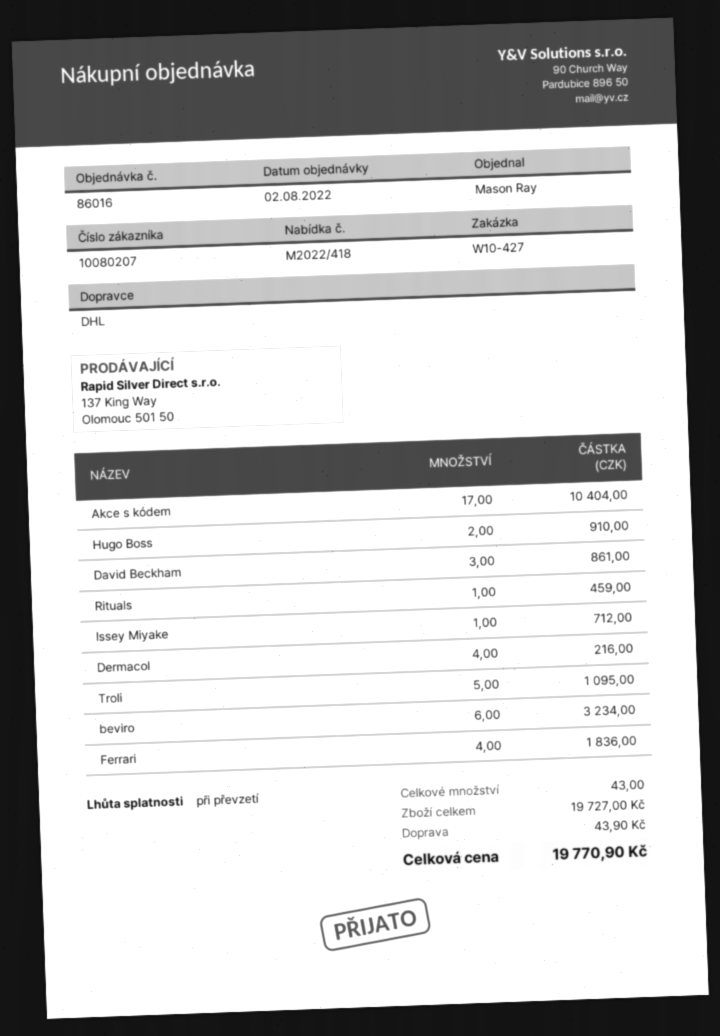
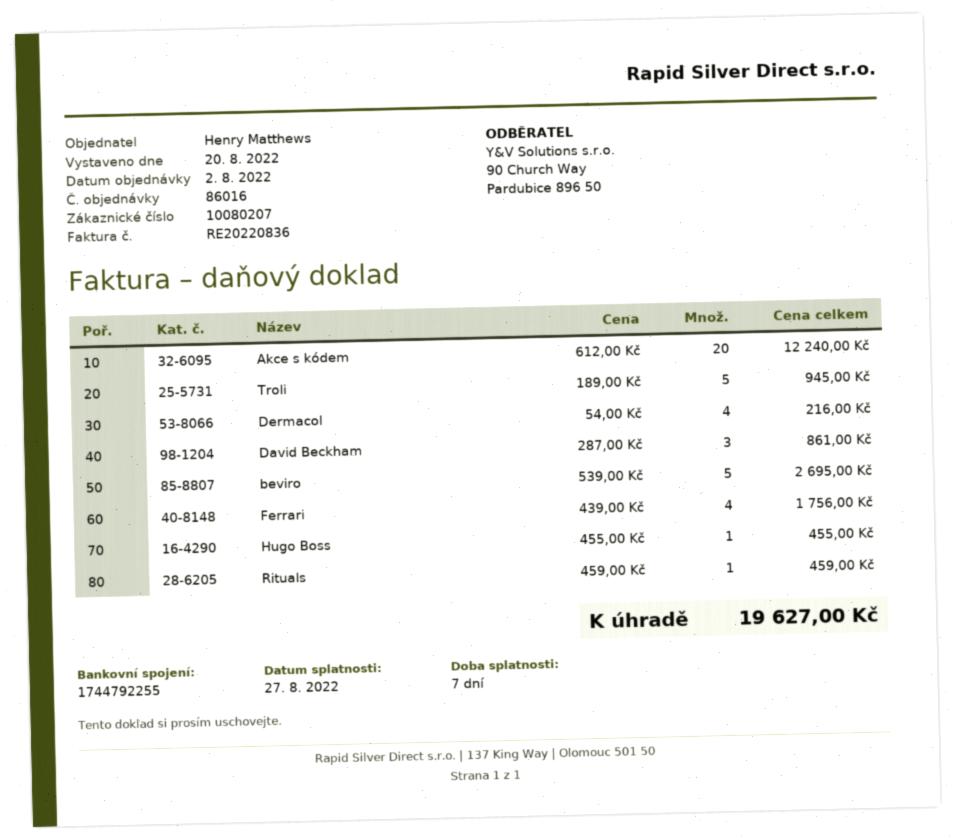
payment terms: on receipt -> 7 days
ordered by: Mason Ray -> Henry Matthews
Akce s kódem: 17 for 10404.00 -> 20 for 12240.00
Hugo Boss: 2 for 910.00 -> 1 for 455.00
Issey Miyake: 1 for 712.00 -> none
Troli: 5 for 1095.00 -> 5 for 945.00
beviro: 6 for 3234.00 -> 5 for 2695.00
Ferrari: 4 for 1836.00 -> 4 for 1756.00
shipping: 43.90 -> none
total: 19770.90 -> 19627.00

